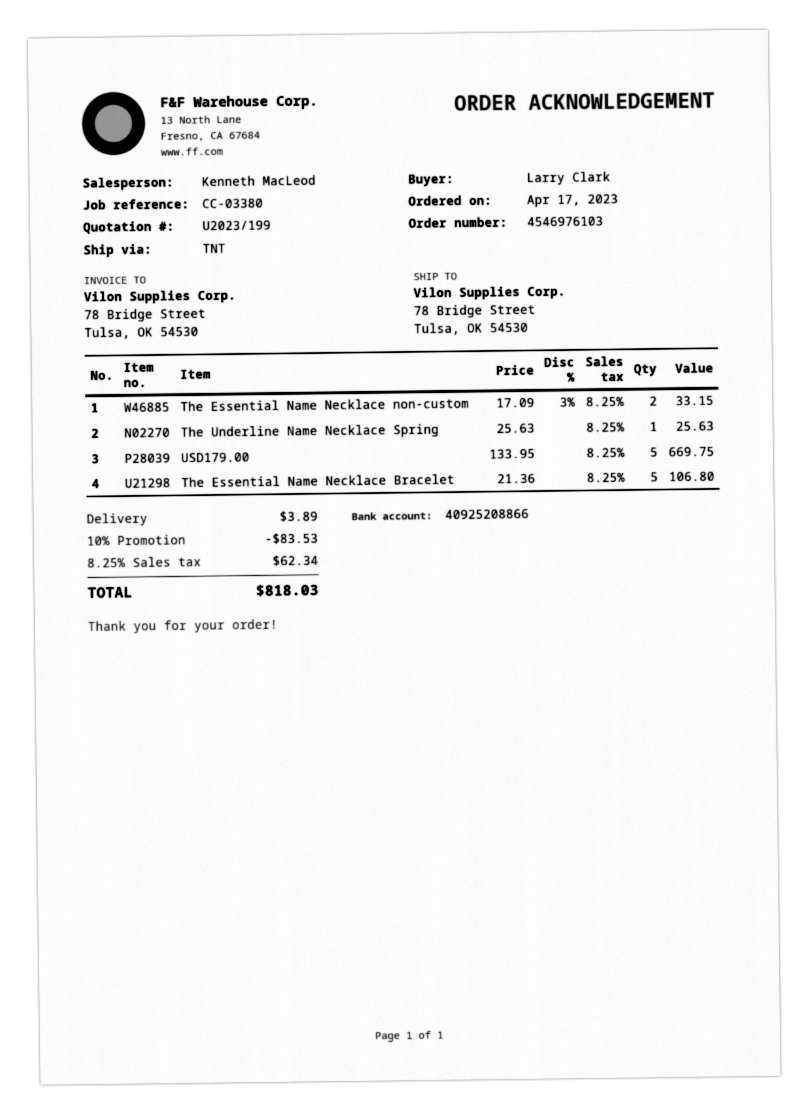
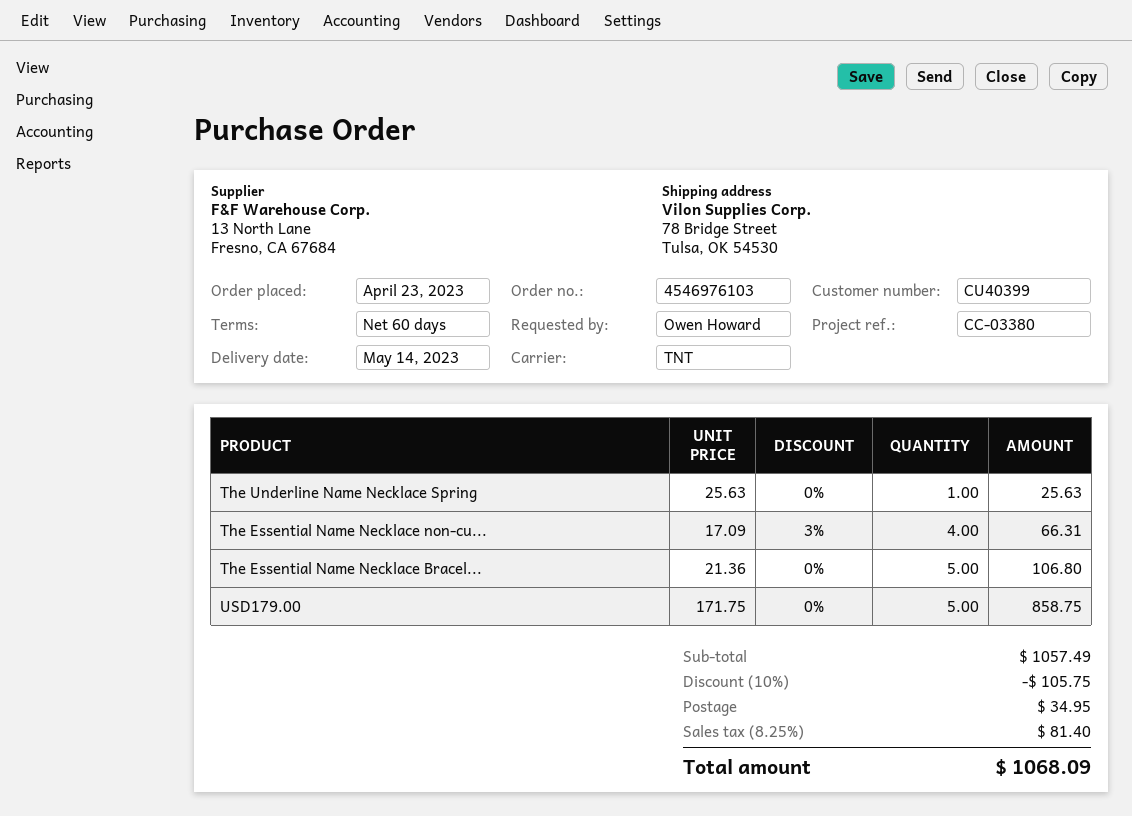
order date: 2023-04-17 -> 2023-04-23
ordered by: Larry Clark -> Owen Howard
The Essential Name Necklace non-custom: 2 x 17.09 - 3% = 33.15 -> 4 x 17.09 - 3% = 66.31
USD179.00: 5 x 133.95 = 669.75 -> 5 x 171.75 = 858.75
discount: 10% = 83.53 -> 10% = 105.75
shipping: 3.89 -> 34.95
tax: 8.25% = 62.34 -> 8.25% = 81.40
total: 818.03 -> 1068.09

